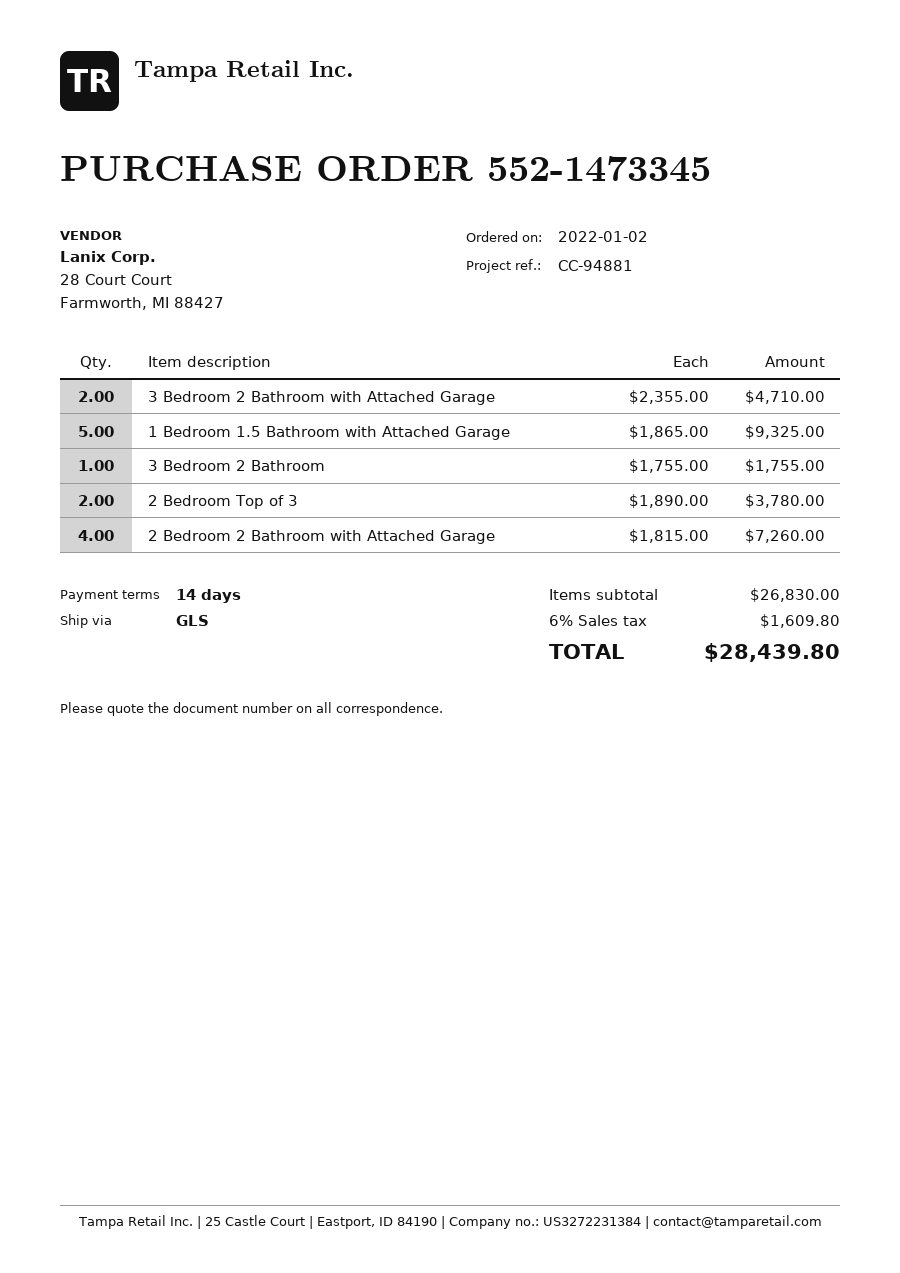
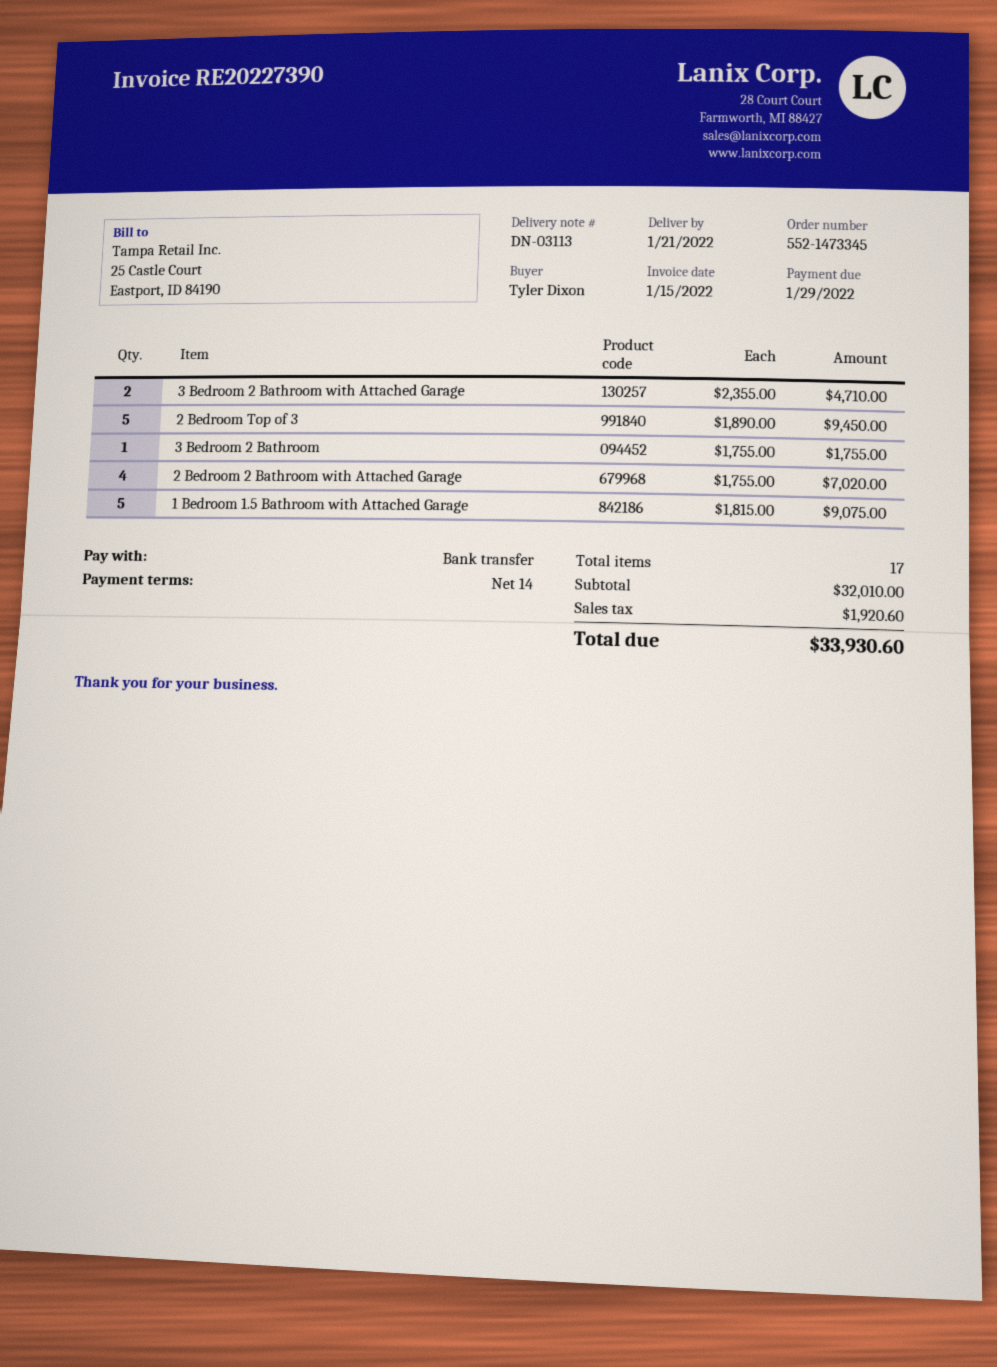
1 Bedroom 1.5 Bathroom with Attached Garage: 5 x 1865.00 = 9325.00 -> 5 x 1815.00 = 9075.00
2 Bedroom Top of 3: 2 x 1890.00 = 3780.00 -> 5 x 1890.00 = 9450.00
2 Bedroom 2 Bathroom with Attached Garage: 4 x 1815.00 = 7260.00 -> 4 x 1755.00 = 7020.00
subtotal: 26830.00 -> 32010.00
tax: 1609.80 -> 1920.60
total: 28439.80 -> 33930.60

